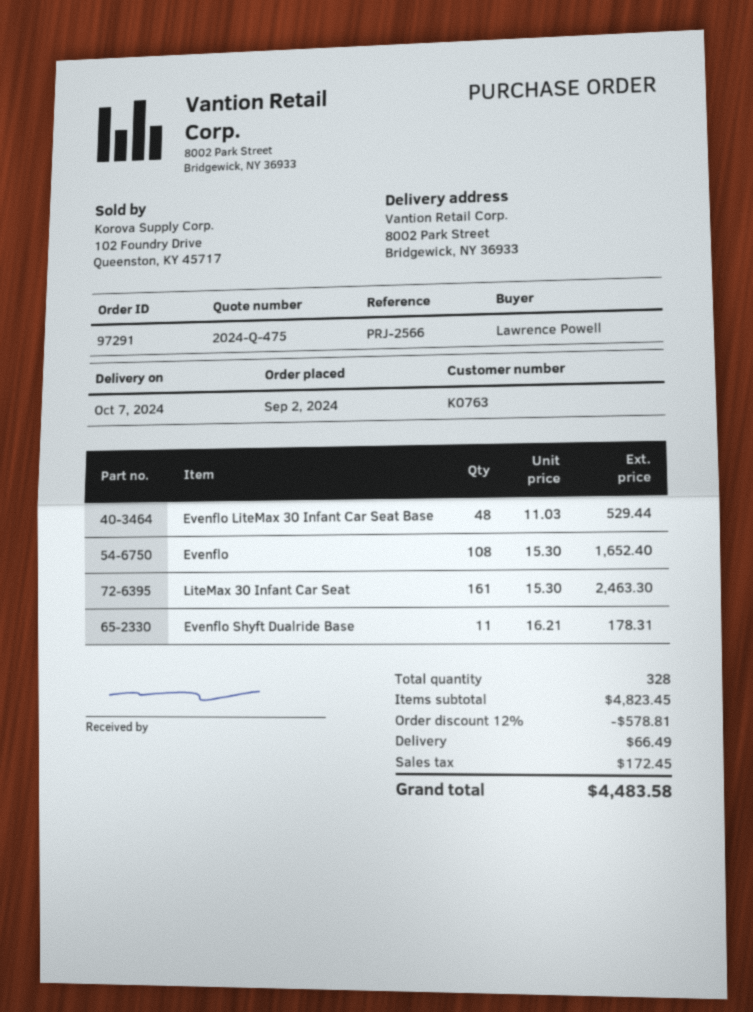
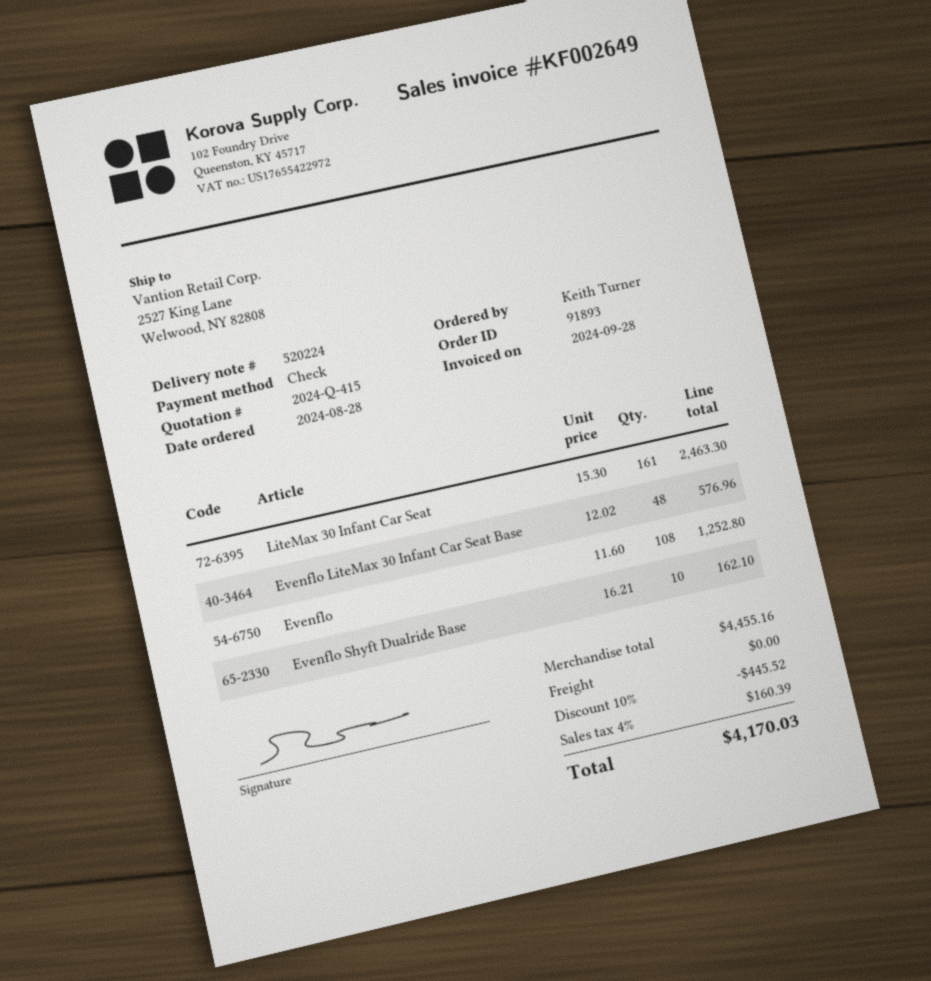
quote number: 2024-Q-475 -> 2024-Q-415
order number: 97291 -> 91893
order date: 2024-09-02 -> 2024-08-28
ordered by: Lawrence Powell -> Keith Turner
ship to: 8002 Park Street, Bridgewick, NY 36933 -> 2527 King Lane, Welwood, NY 82808
Evenflo LiteMax 30 Infant Car Seat Base: 48 x 11.03 = 529.44 -> 48 x 12.02 = 576.96
Evenflo: 108 x 15.30 = 1652.40 -> 108 x 11.60 = 1252.80
Evenflo Shyft Dualride Base: 11 x 16.21 = 178.31 -> 10 x 16.21 = 162.10
subtotal: 4823.45 -> 4455.16
discount: 12% = 578.81 -> 10% = 445.52
shipping: 66.49 -> 0.00
tax: 172.45 -> 160.39
total: 4483.58 -> 4170.03

